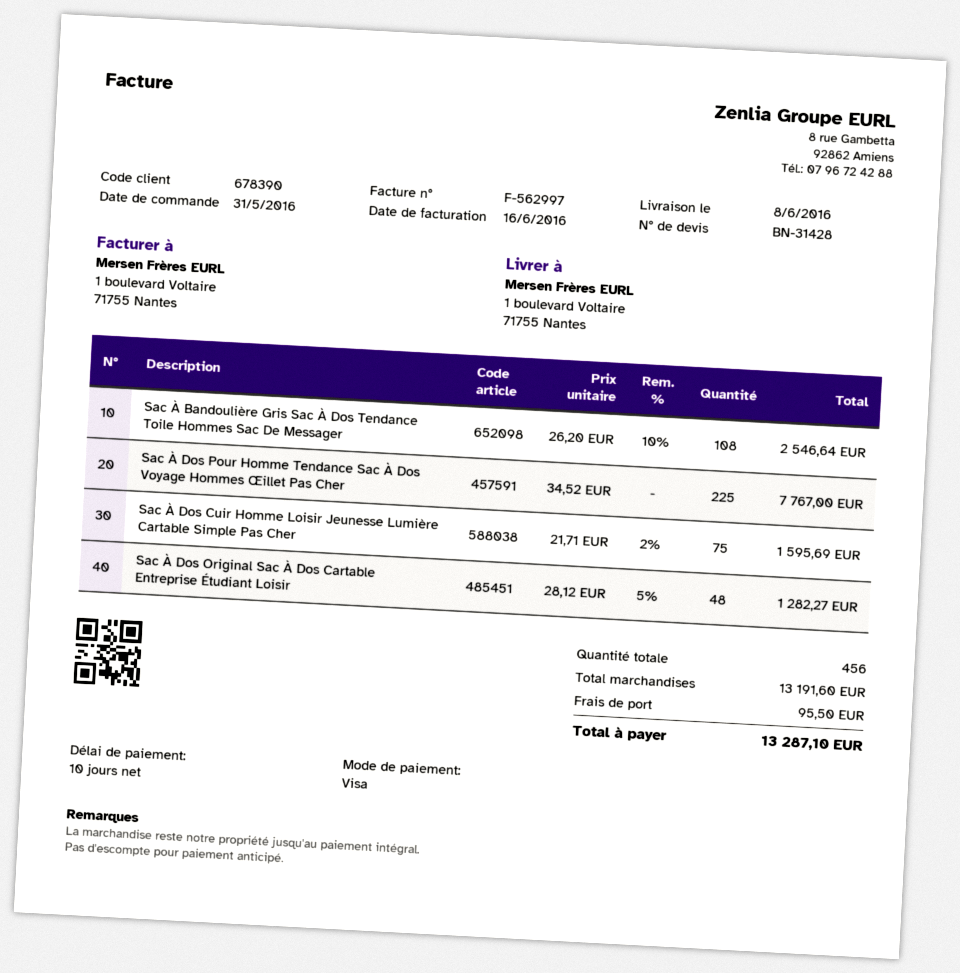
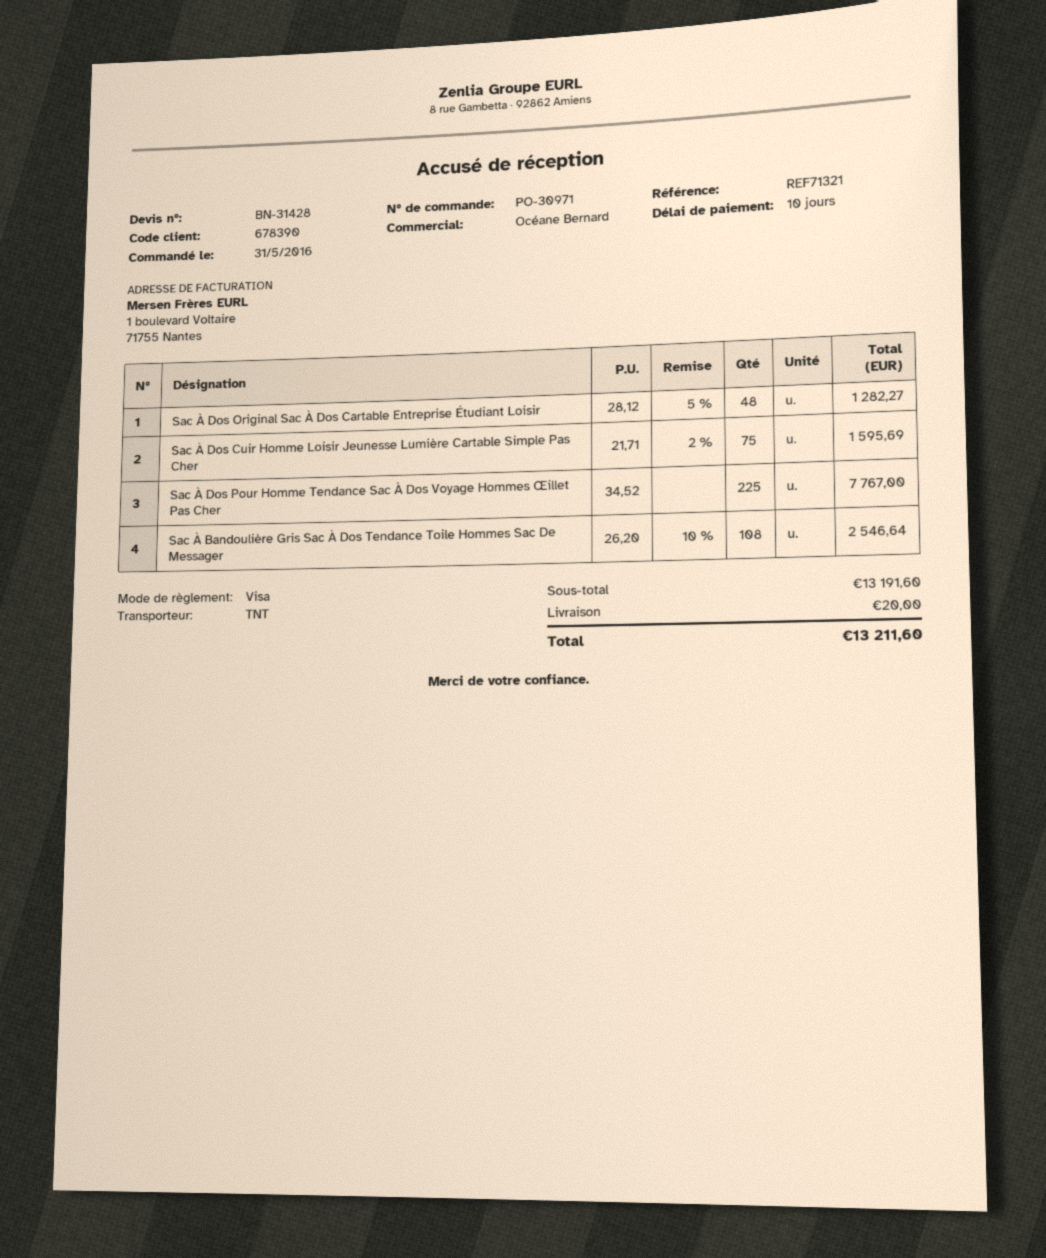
shipping: 95.50 -> 20.00
total: 13287.10 -> 13211.60

